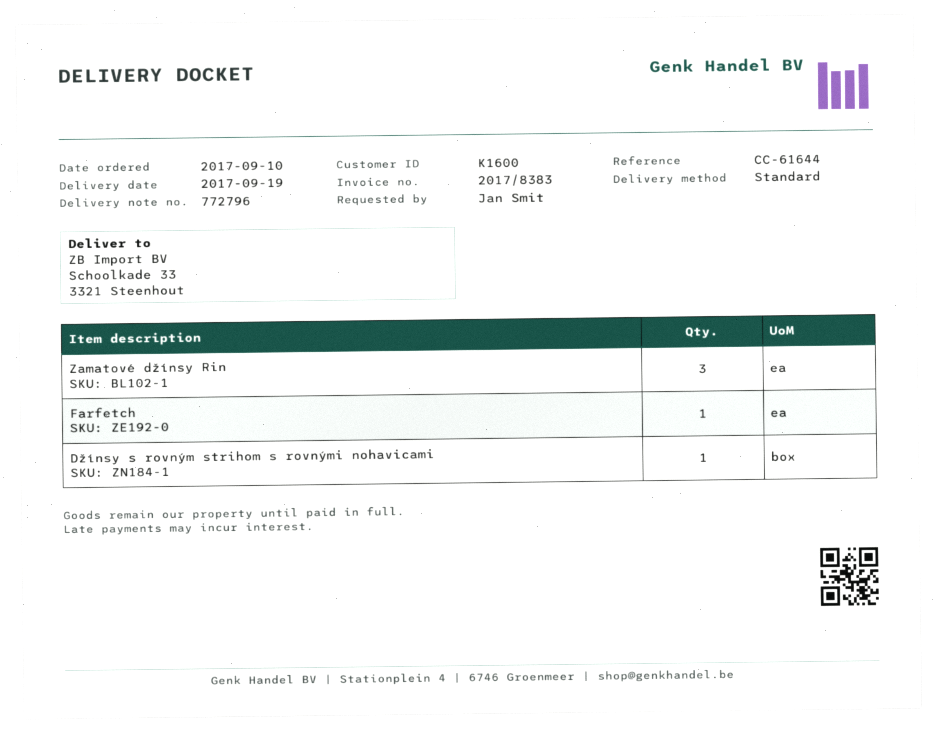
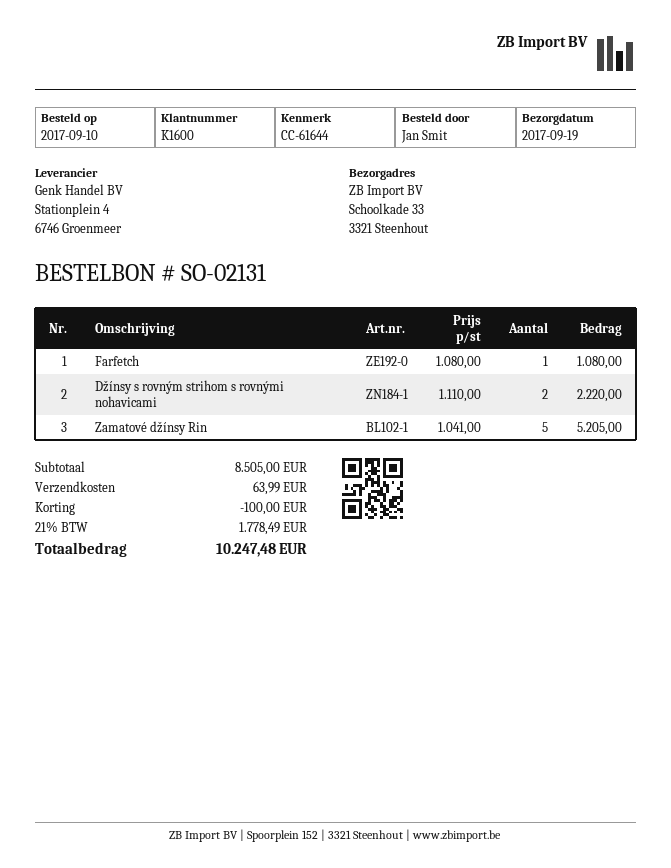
Zamatové džínsy Rin: 3 -> 5
Džínsy s rovným strihom s rovnými nohavicami: 1 -> 2

